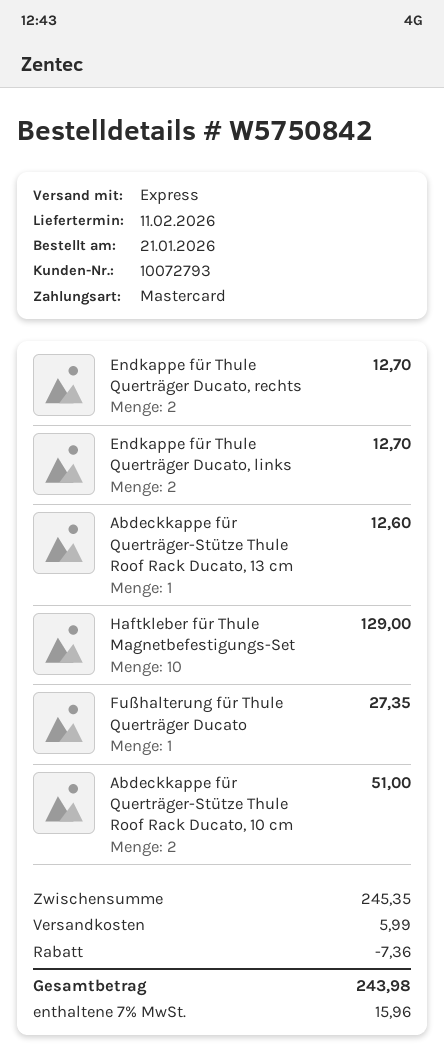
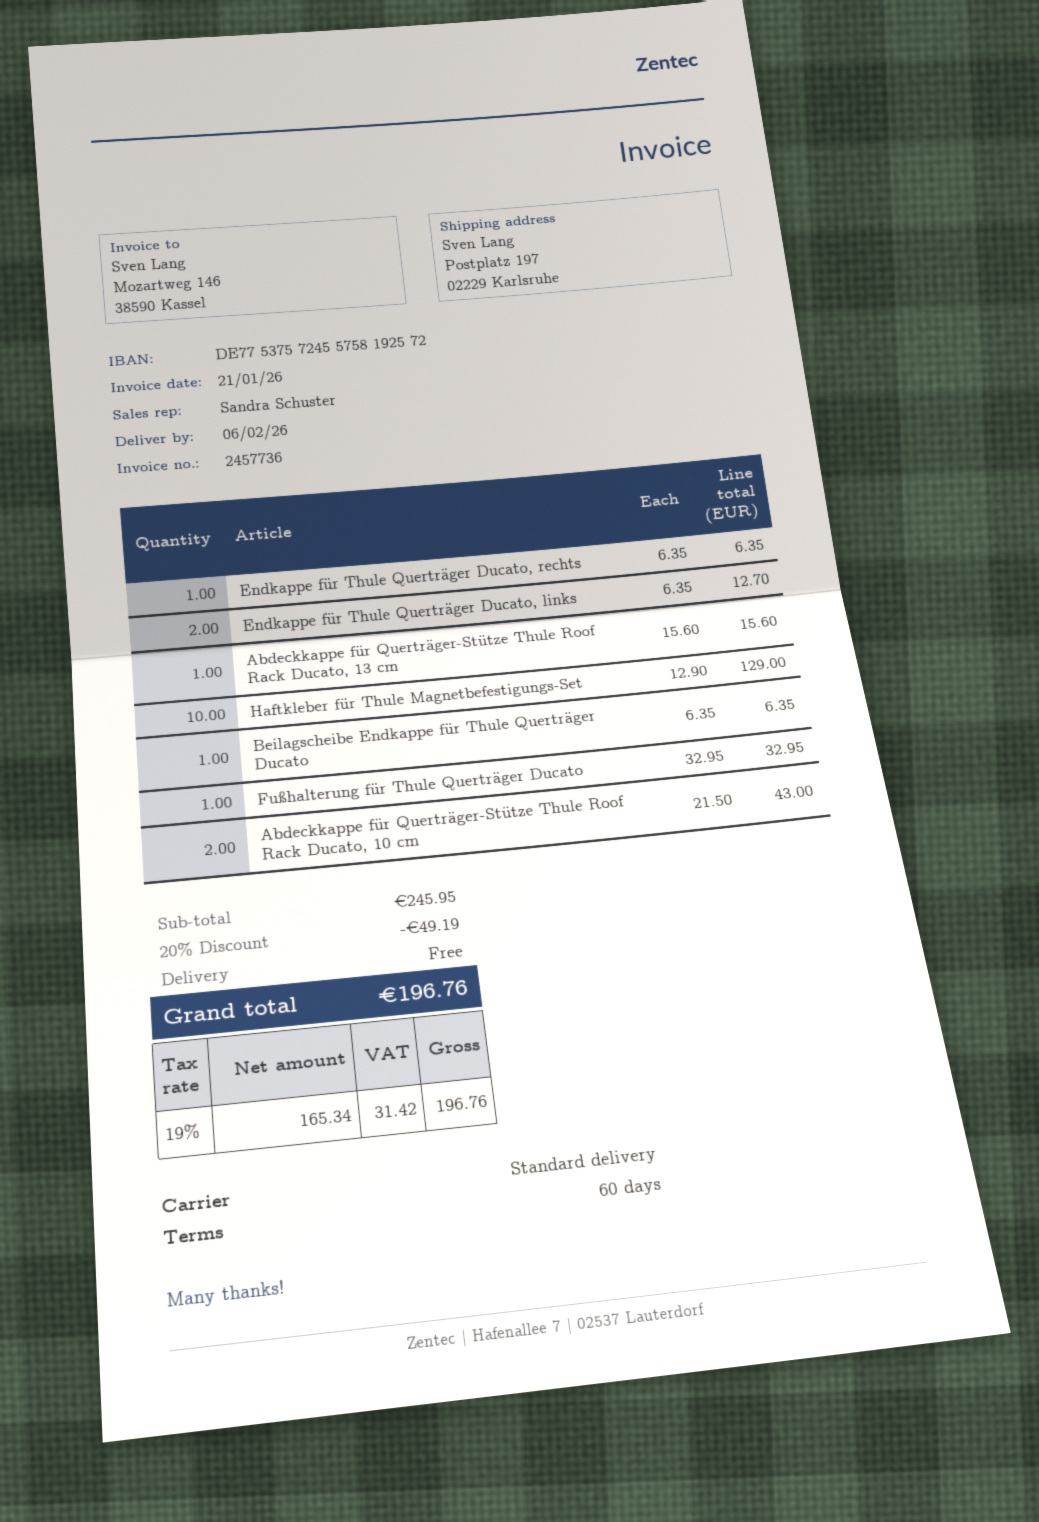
delivery date: 2026-02-11 -> 2026-02-06
shipping method: express -> standard
Endkappe für Thule Querträger Ducato, rechts: 2 for 12.70 -> 1 for 6.35
Abdeckkappe für Querträger-Stütze Thule Roof Rack Ducato, 13 cm: 1 for 12.60 -> 1 for 15.60
Fußhalterung für Thule Querträger Ducato: 1 for 27.35 -> 1 for 32.95
Abdeckkappe für Querträger-Stütze Thule Roof Rack Ducato, 10 cm: 2 for 51.00 -> 2 for 43.00
Beilagscheibe Endkappe für Thule Querträger Ducato: none -> 1 for 6.35
subtotal: 245.35 -> 245.95
discount: 7.36 -> 49.19
shipping: 5.99 -> 0.00
tax: 7% = 15.96 -> 19% = 31.42
total: 243.98 -> 196.76

